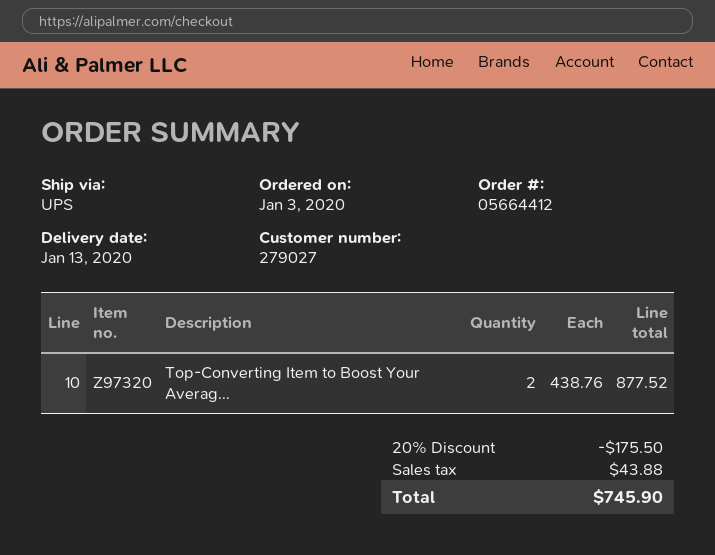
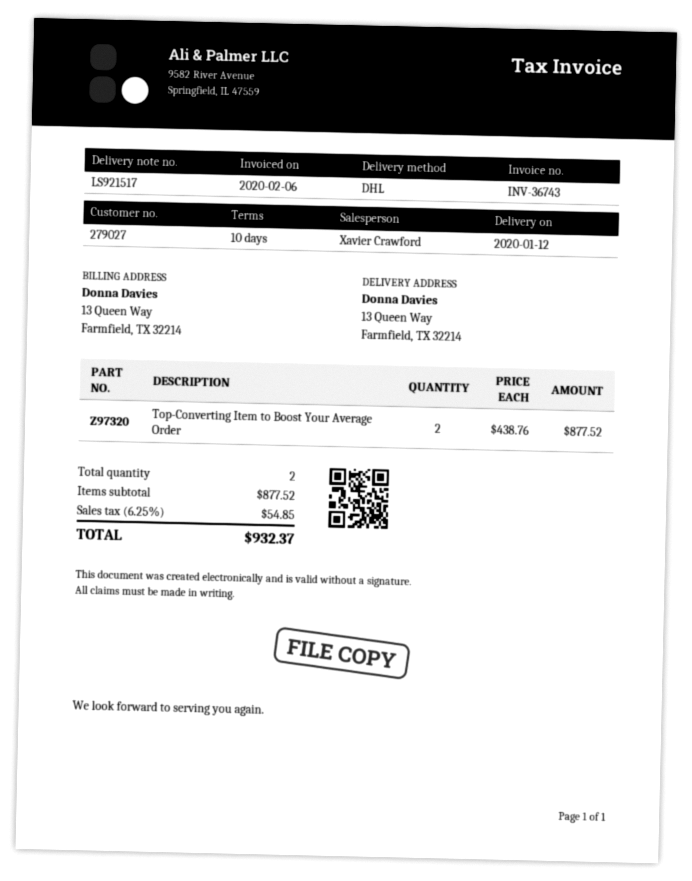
delivery date: 2020-01-13 -> 2020-01-12
shipping method: UPS -> DHL
discount: 20% = 175.50 -> none
tax: 43.88 -> 54.85
total: 745.90 -> 932.37

